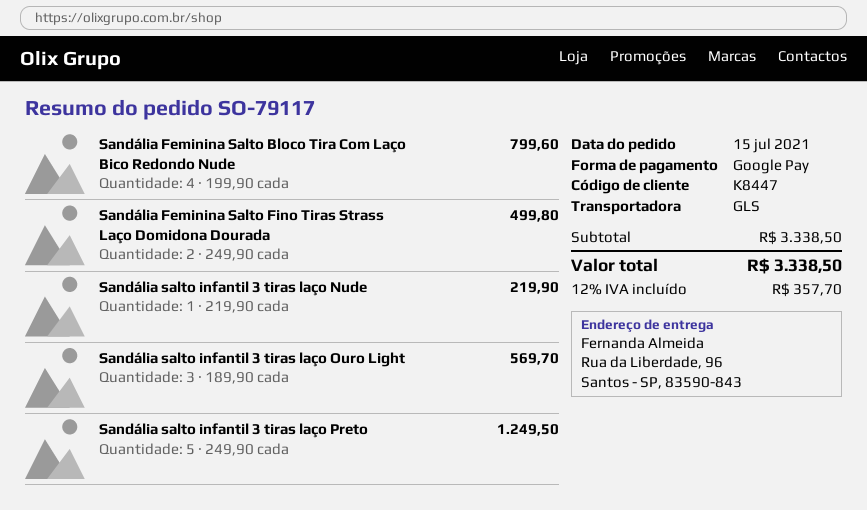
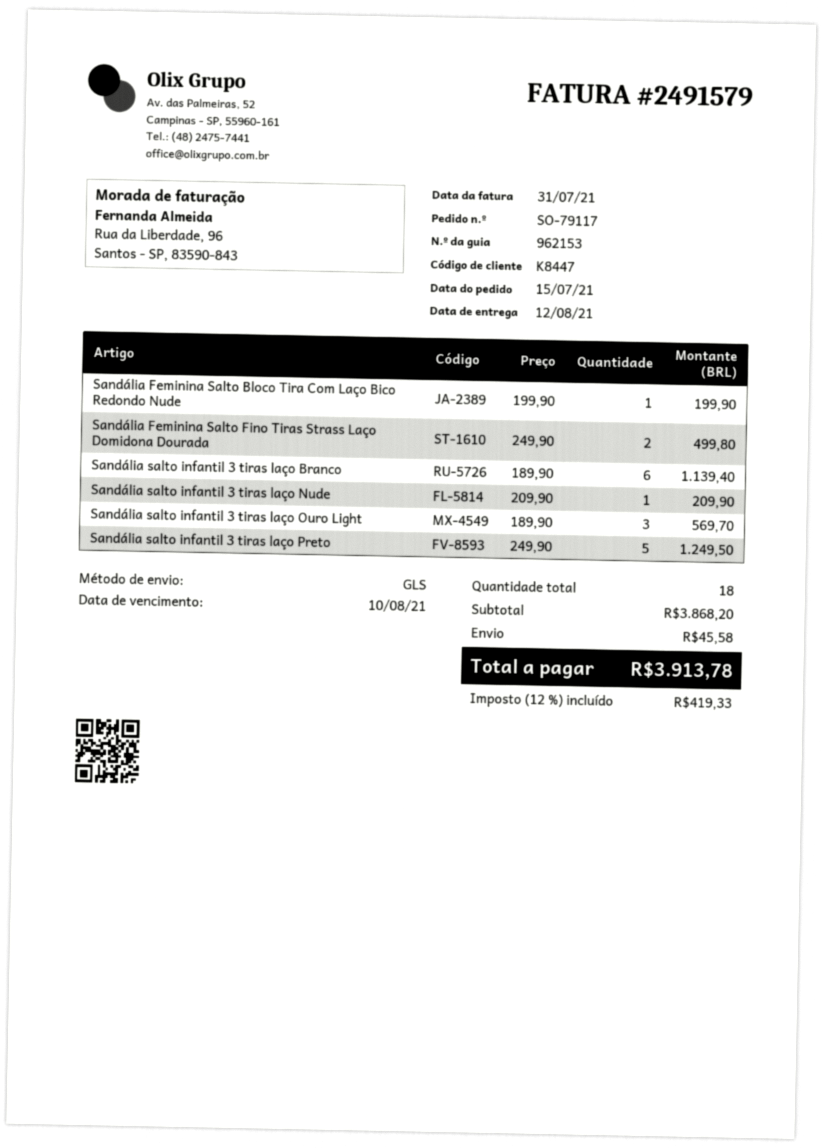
Sandália Feminina Salto Bloco Tira Com Laço Bico Redondo Nude: 4 x 199.90 = 799.60 -> 1 x 199.90 = 199.90
Sandália salto infantil 3 tiras laço Nude: 1 x 219.90 = 219.90 -> 1 x 209.90 = 209.90
Sandália salto infantil 3 tiras laço Branco: none -> 6 x 189.90 = 1139.40
subtotal: 3338.50 -> 3868.20
shipping: none -> 45.58
tax: 12% = 357.70 -> 12% = 419.33
total: 3338.50 -> 3913.78

